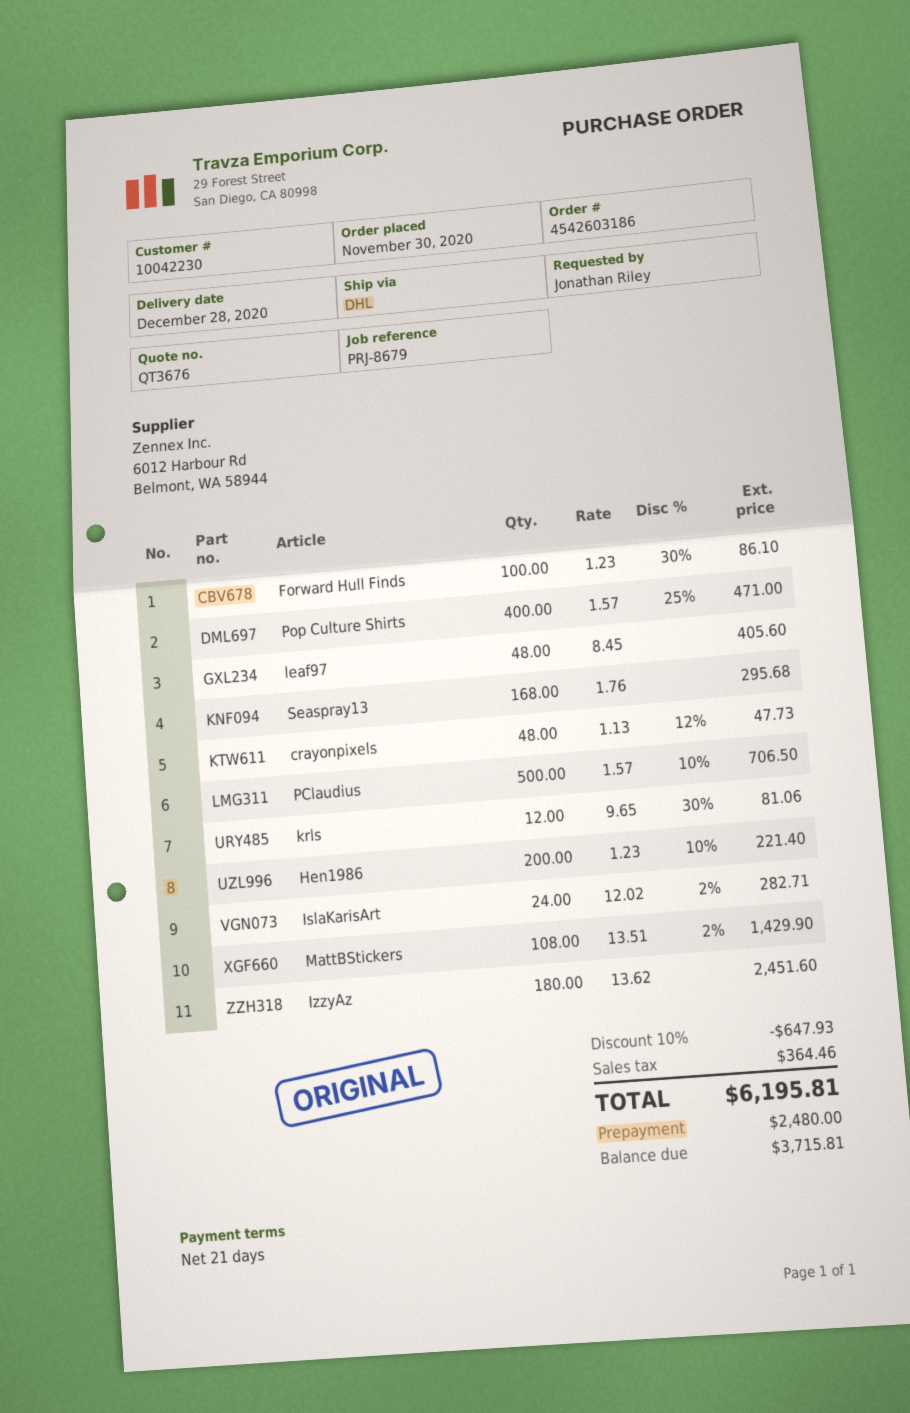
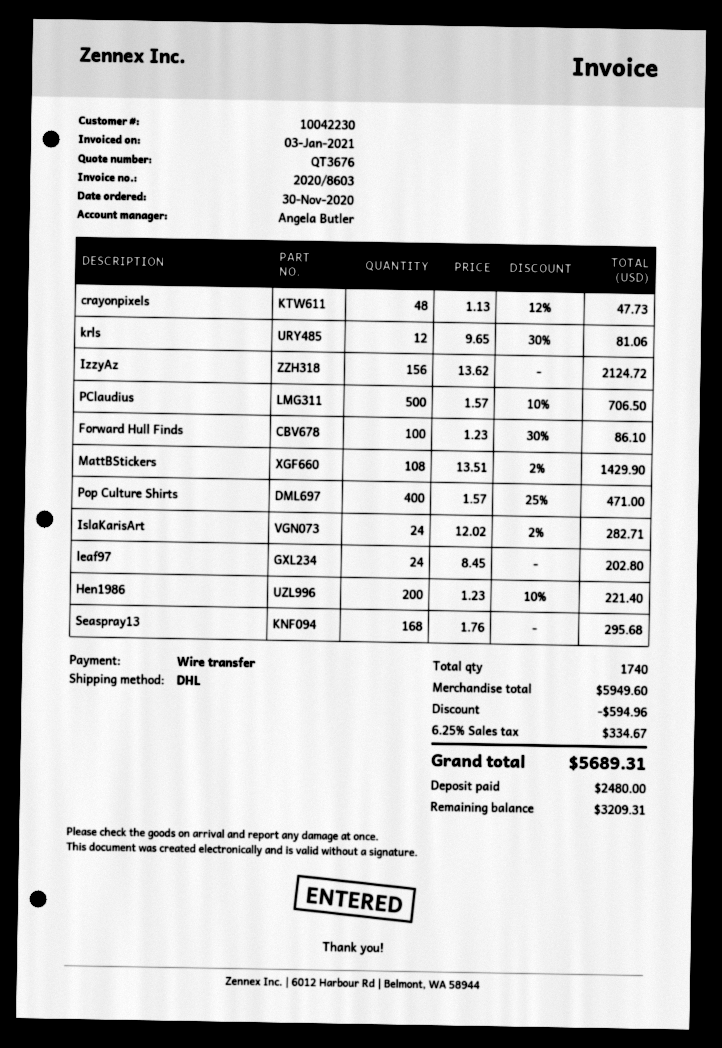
leaf97: 48 x 8.45 = 405.60 -> 24 x 8.45 = 202.80
IzzyAz: 180 x 13.62 = 2451.60 -> 156 x 13.62 = 2124.72
discount: 647.93 -> 594.96
tax: 364.46 -> 334.67
total: 6195.81 -> 5689.31
balance: 3715.81 -> 3209.31

